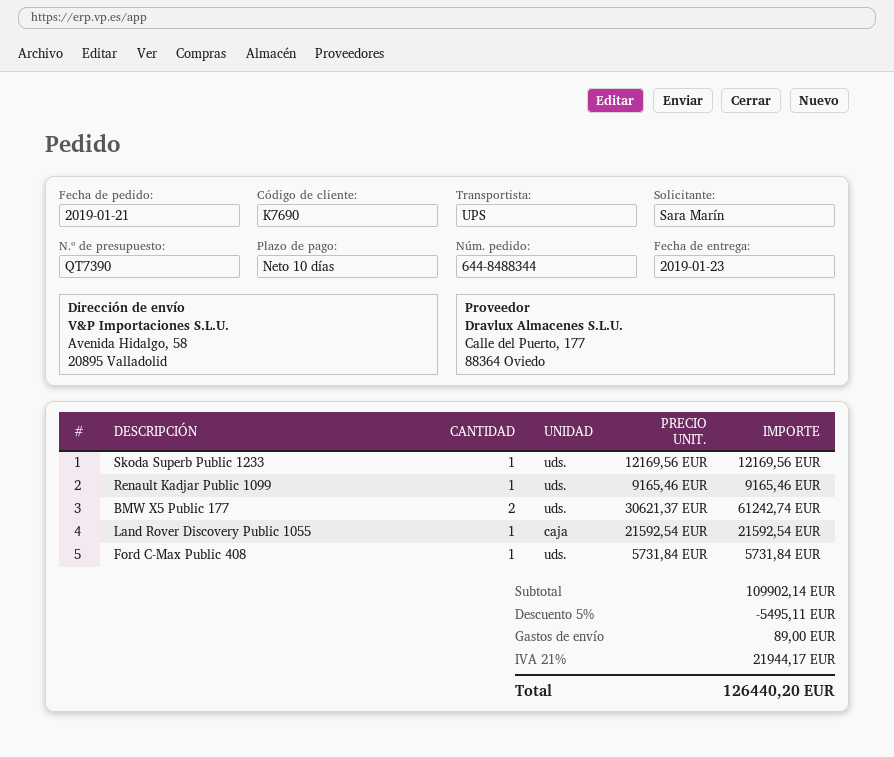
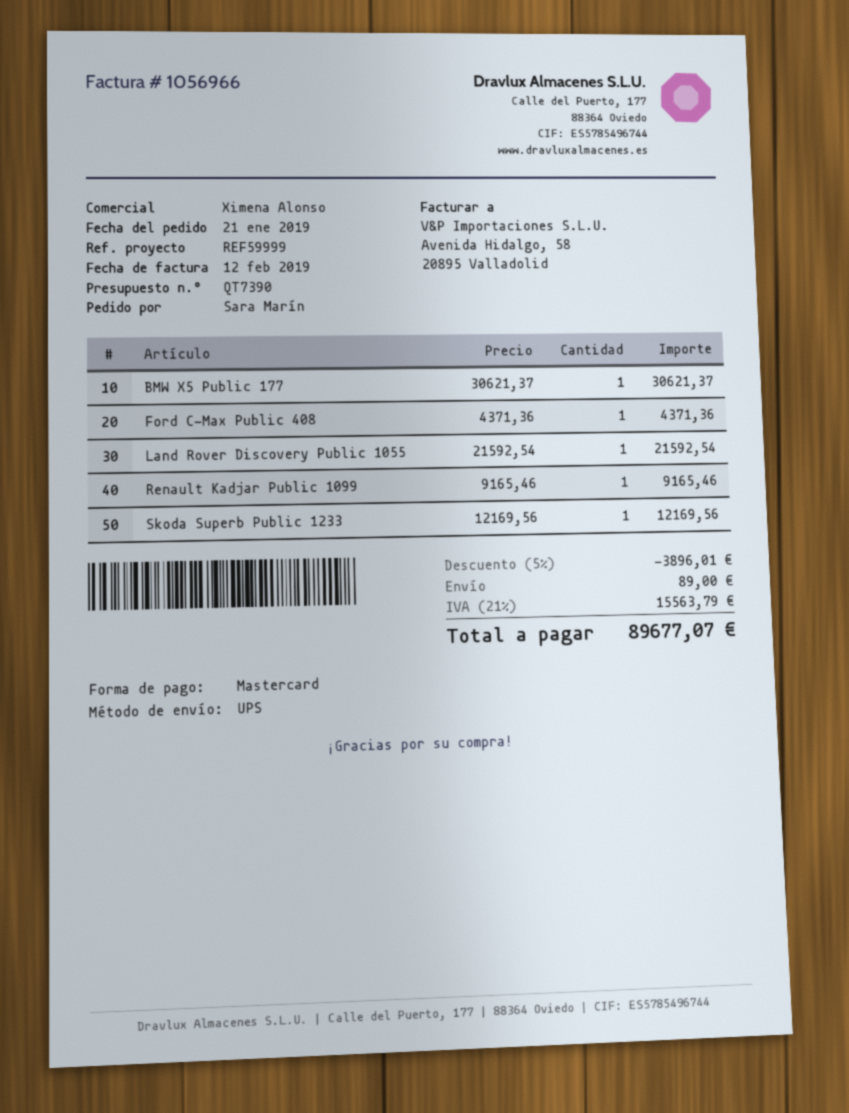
BMW X5 Public 177: 2 x 30621.37 = 61242.74 -> 1 x 30621.37 = 30621.37
Ford C-Max Public 408: 1 x 5731.84 = 5731.84 -> 1 x 4371.36 = 4371.36
discount: 5% = 5495.11 -> 5% = 3896.01
tax: 21% = 21944.17 -> 21% = 15563.79
total: 126440.20 -> 89677.07

